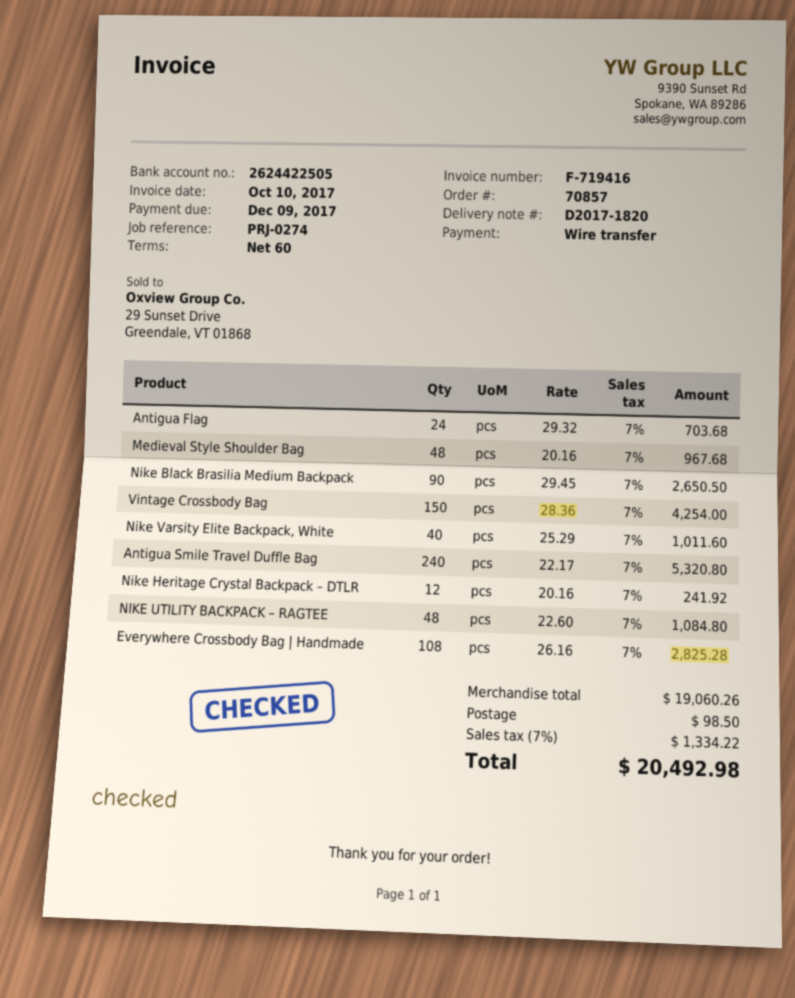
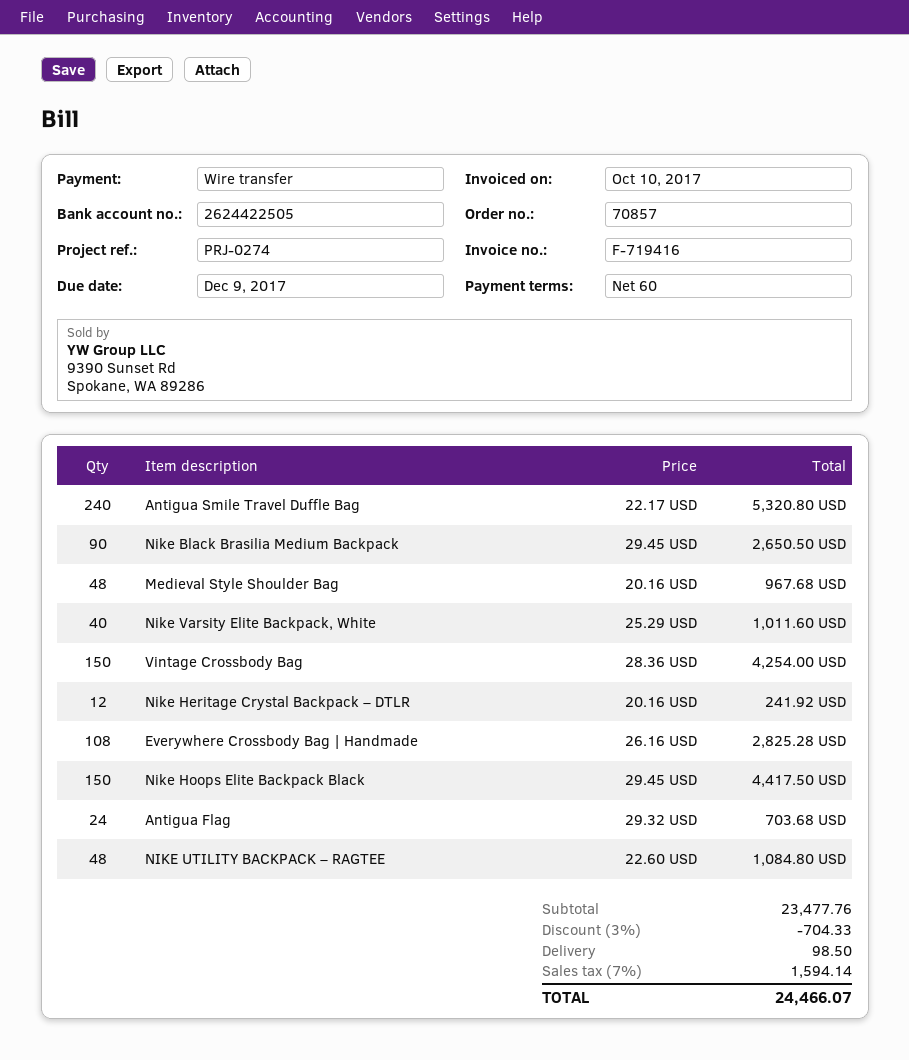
Nike Hoops Elite Backpack Black: none -> 150 x 29.45 = 4417.50
subtotal: 19060.26 -> 23477.76
discount: none -> 3% = 704.33
tax: 7% = 1334.22 -> 7% = 1594.14
total: 20492.98 -> 24466.07

